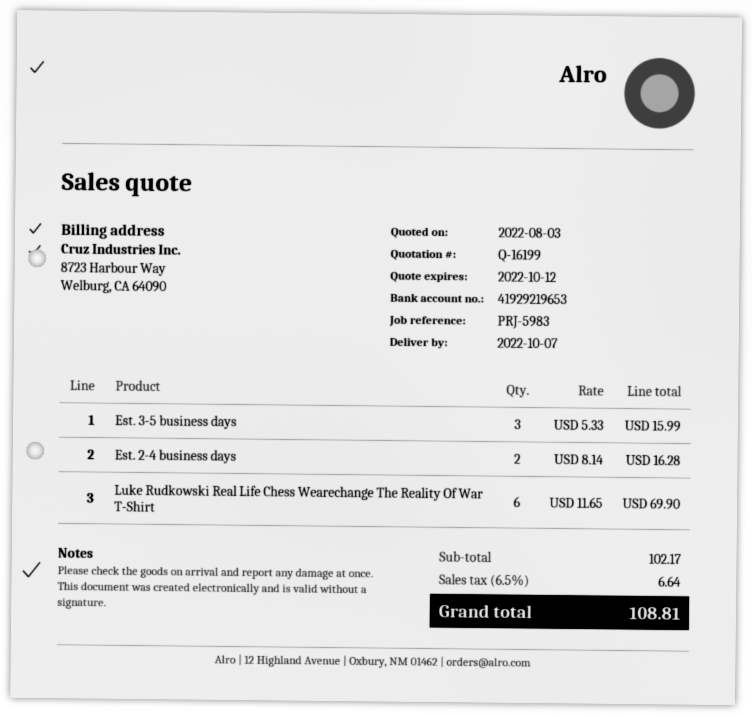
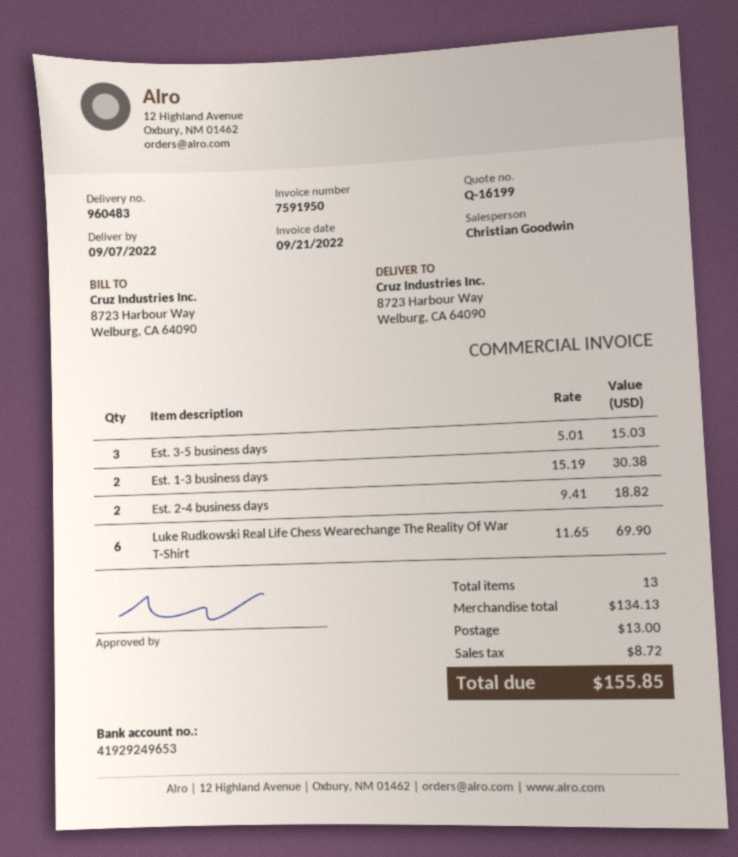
delivery date: 2022-10-07 -> 2022-09-07
bank account: 41929219653 -> 41929249653
Est. 3-5 business days: 3 x 5.33 = 15.99 -> 3 x 5.01 = 15.03
Est. 2-4 business days: 2 x 8.14 = 16.28 -> 2 x 9.41 = 18.82
Est. 1-3 business days: none -> 2 x 15.19 = 30.38
subtotal: 102.17 -> 134.13
shipping: none -> 13.00
tax: 6.64 -> 8.72
total: 108.81 -> 155.85

